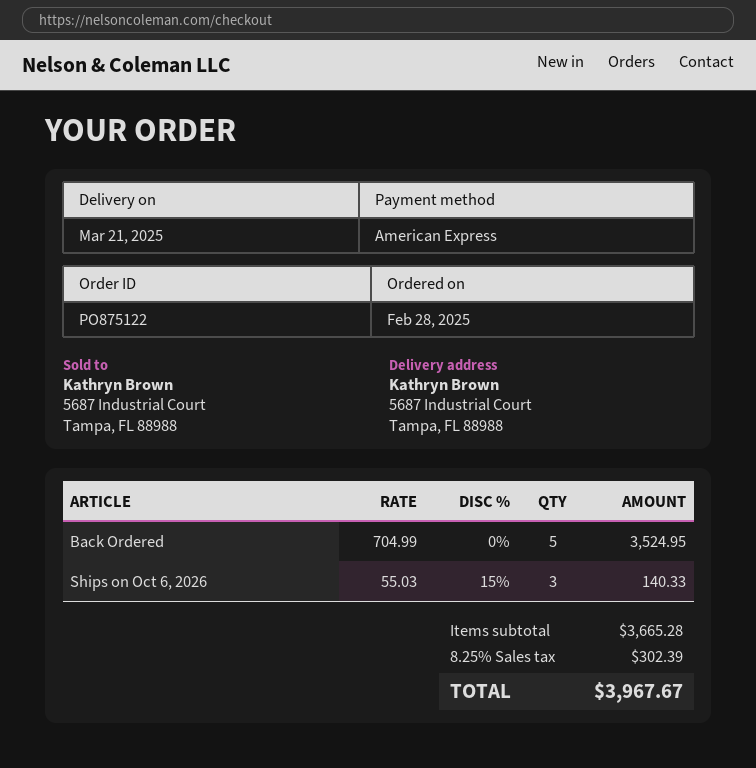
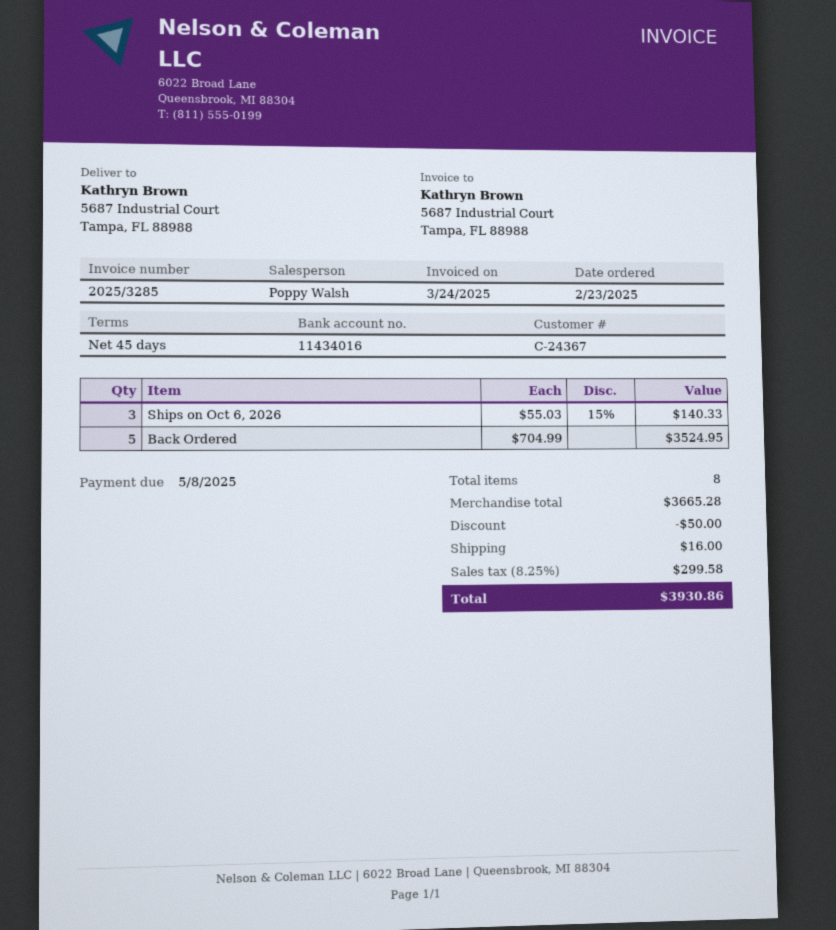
order date: 2025-02-28 -> 2025-02-23
discount: none -> 50.00
shipping: none -> 16.00
tax: 8.25% = 302.39 -> 8.25% = 299.58
total: 3967.67 -> 3930.86

